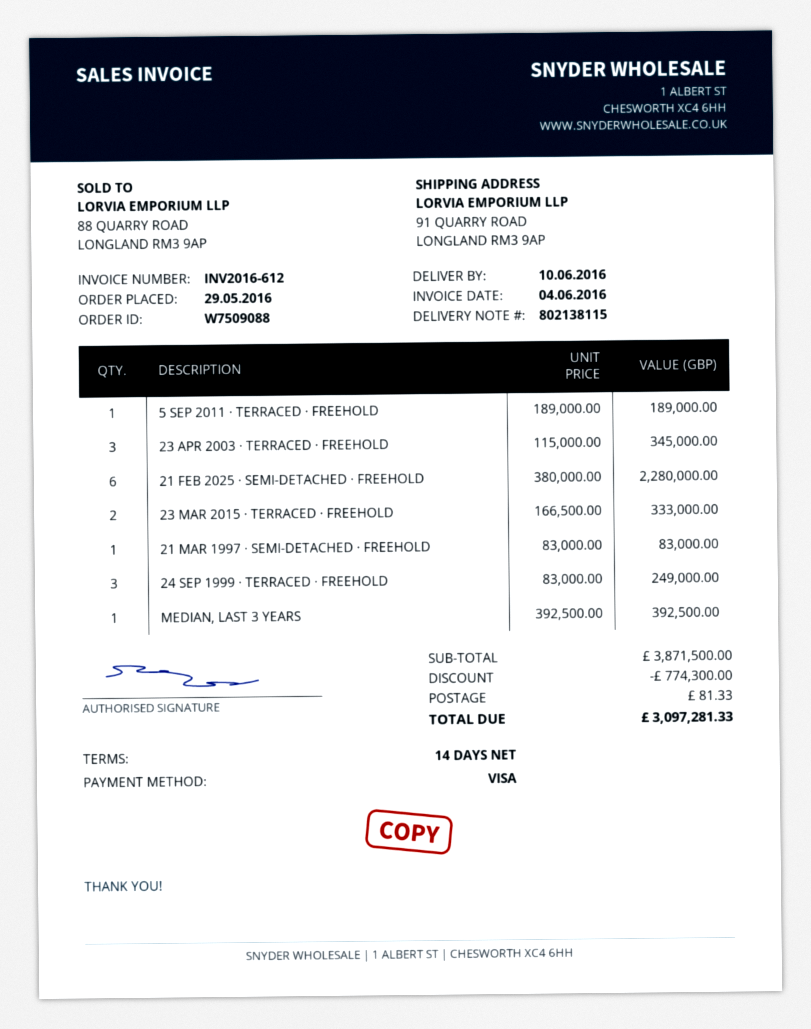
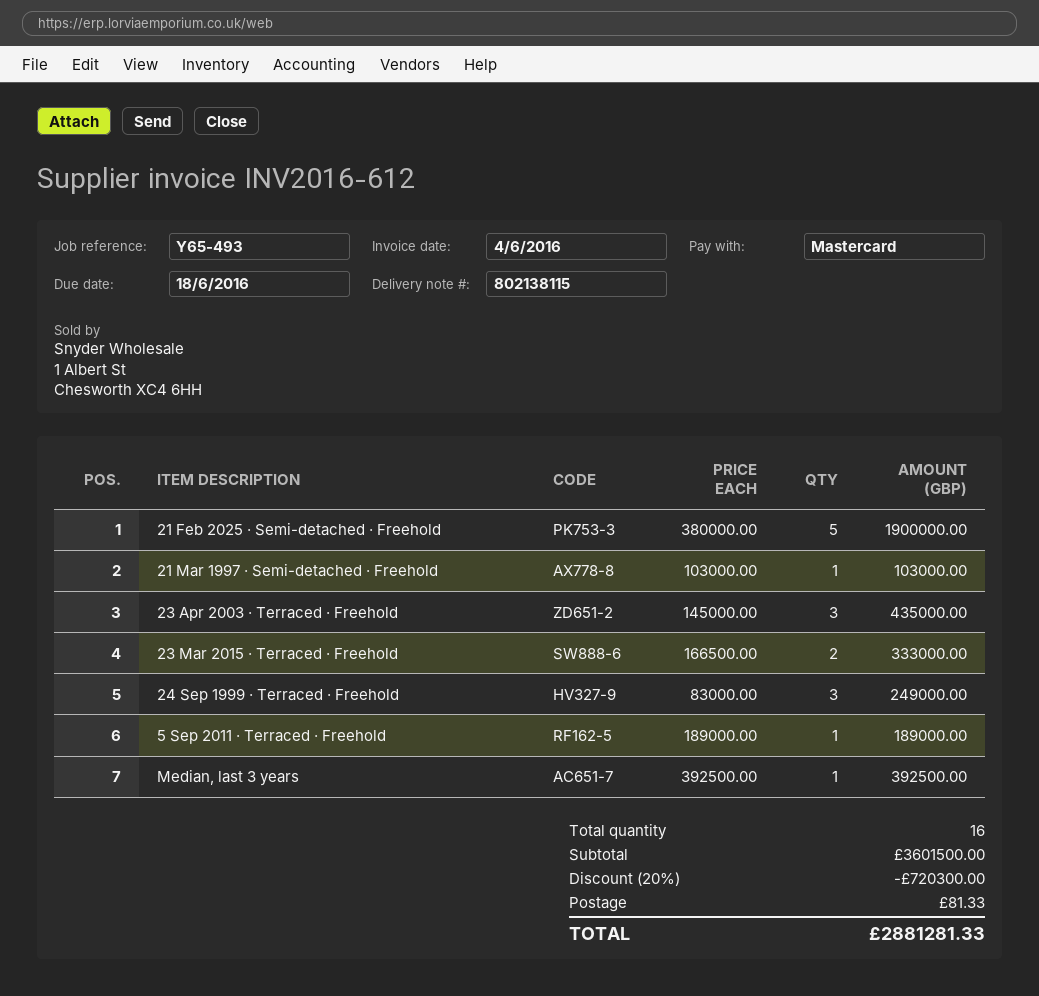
payment method: Visa -> Mastercard
23 APR 2003 · TERRACED · FREEHOLD: 3 x 115000.00 = 345000.00 -> 3 x 145000.00 = 435000.00
21 FEB 2025 · SEMI-DETACHED · FREEHOLD: 6 x 380000.00 = 2280000.00 -> 5 x 380000.00 = 1900000.00
21 MAR 1997 · SEMI-DETACHED · FREEHOLD: 1 x 83000.00 = 83000.00 -> 1 x 103000.00 = 103000.00
subtotal: 3871500.00 -> 3601500.00
discount: 774300.00 -> 720300.00
total: 3097281.33 -> 2881281.33

